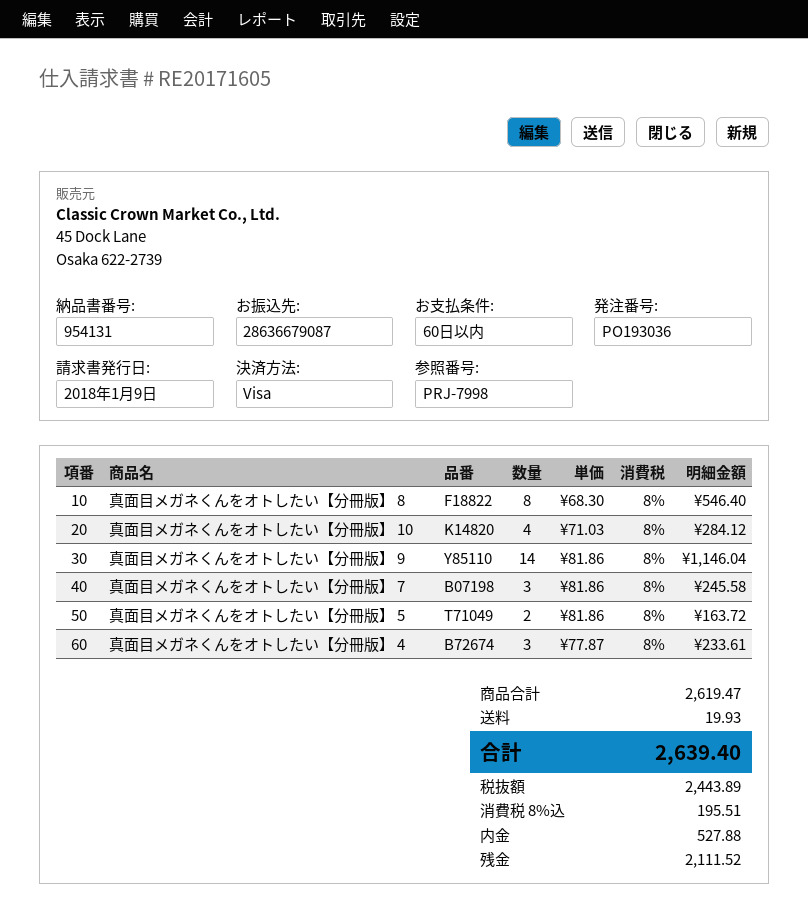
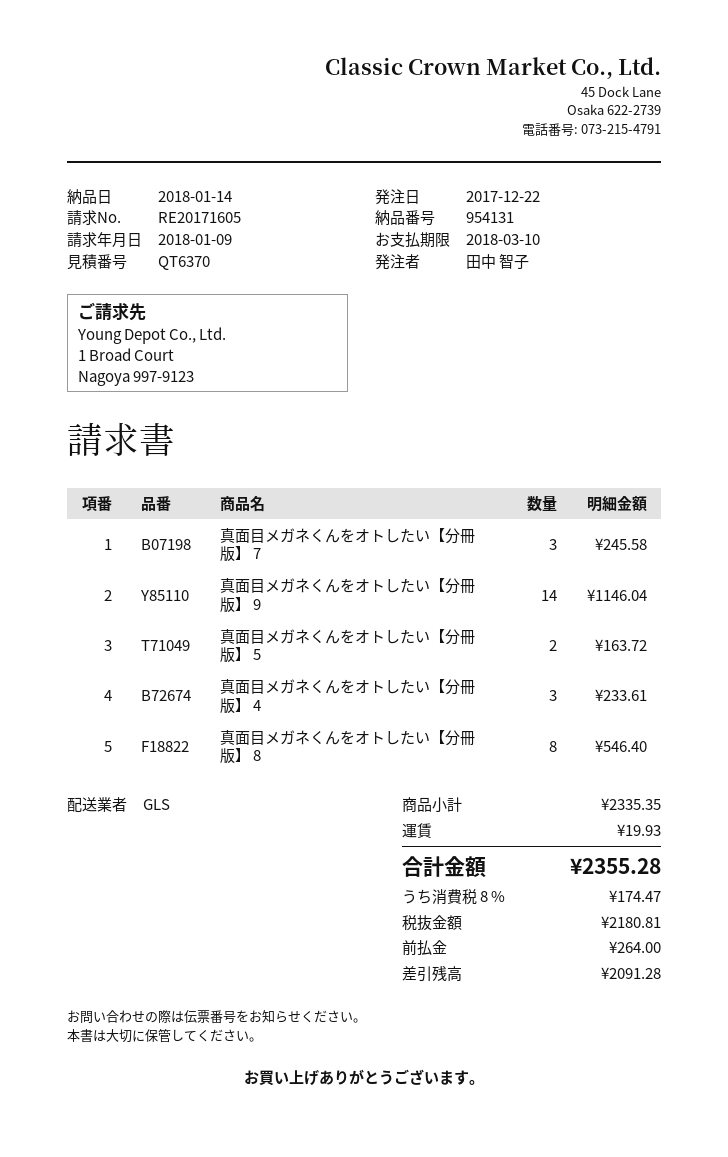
真面目メガネくんをオトしたい【分冊版】 10: 4 for 284.12 -> none
subtotal: 2619.47 -> 2335.35
net: 2443.89 -> 2180.81
tax: 8% = 195.51 -> 8% = 174.47
total: 2639.40 -> 2355.28
deposit: 527.88 -> 264.00
balance: 2111.52 -> 2091.28

